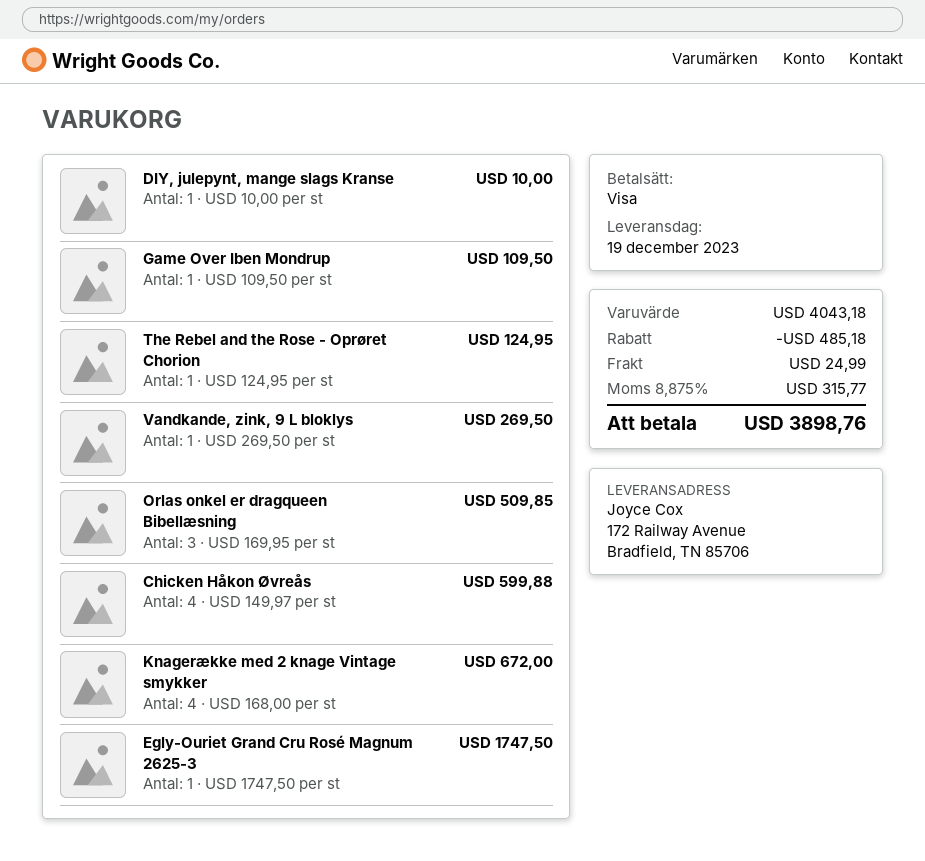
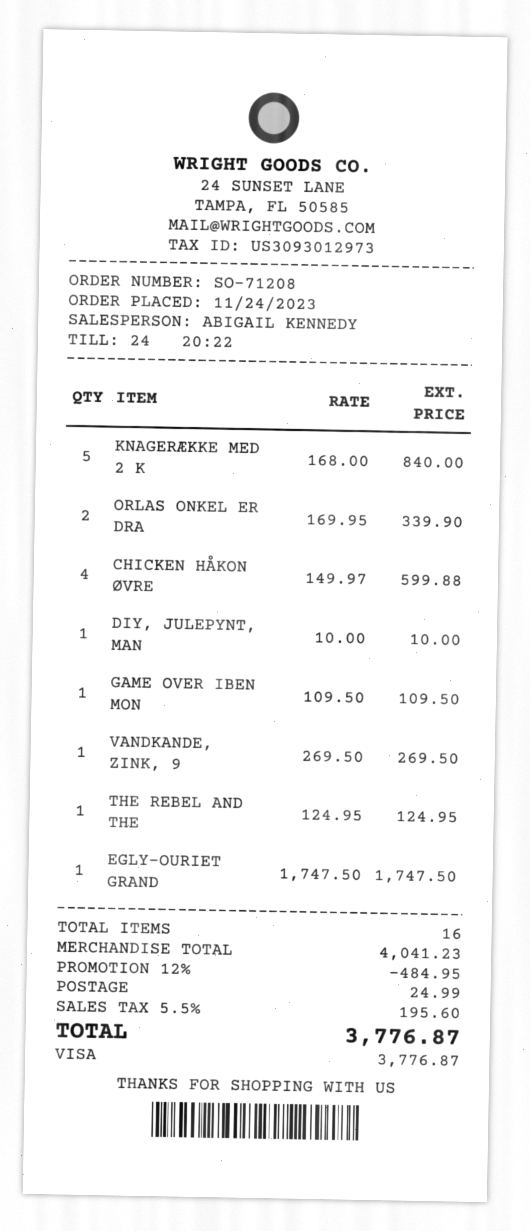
Orlas onkel er dragqueen Bibellæsning: 3 x 169.95 = 509.85 -> 2 x 169.95 = 339.90
Knagerække med 2 knage Vintage smykker: 4 x 168.00 = 672.00 -> 5 x 168.00 = 840.00
subtotal: 4043.18 -> 4041.23
discount: 485.18 -> 484.95
tax: 8.875% = 315.77 -> 5.5% = 195.60
total: 3898.76 -> 3776.87

